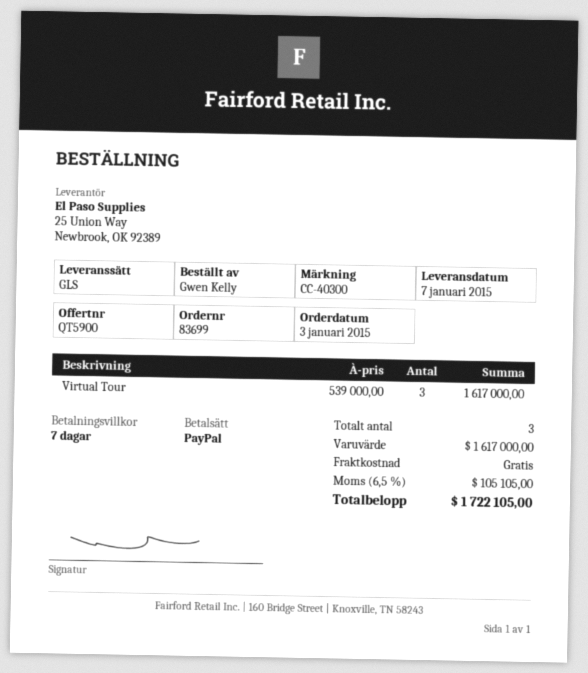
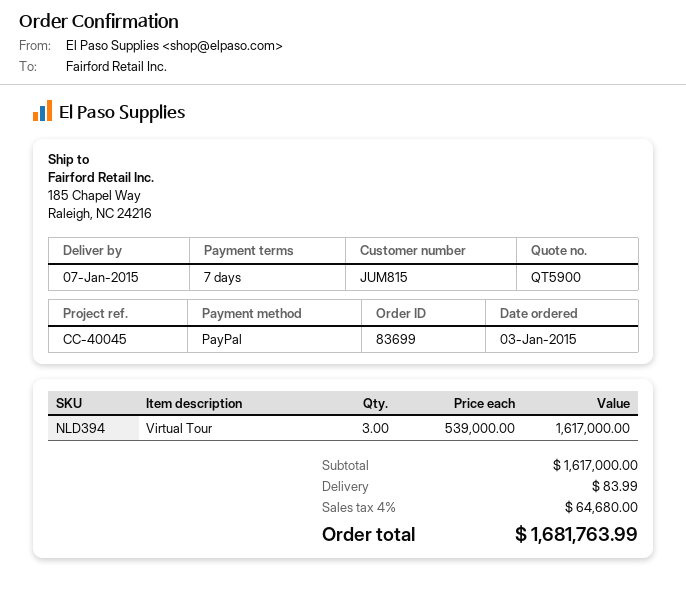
reference: CC-40300 -> CC-40045
shipping: 0.00 -> 83.99
tax: 6.5% = 105105.00 -> 4% = 64680.00
total: 1722105.00 -> 1681763.99

